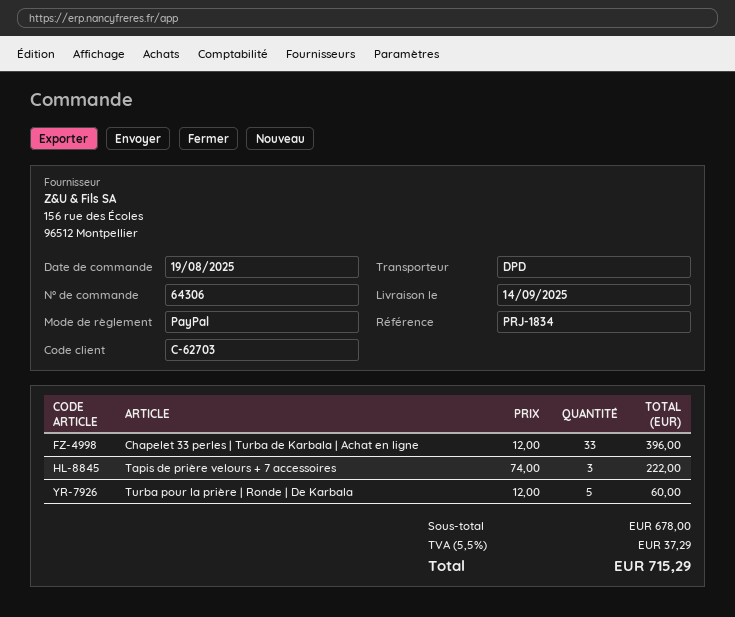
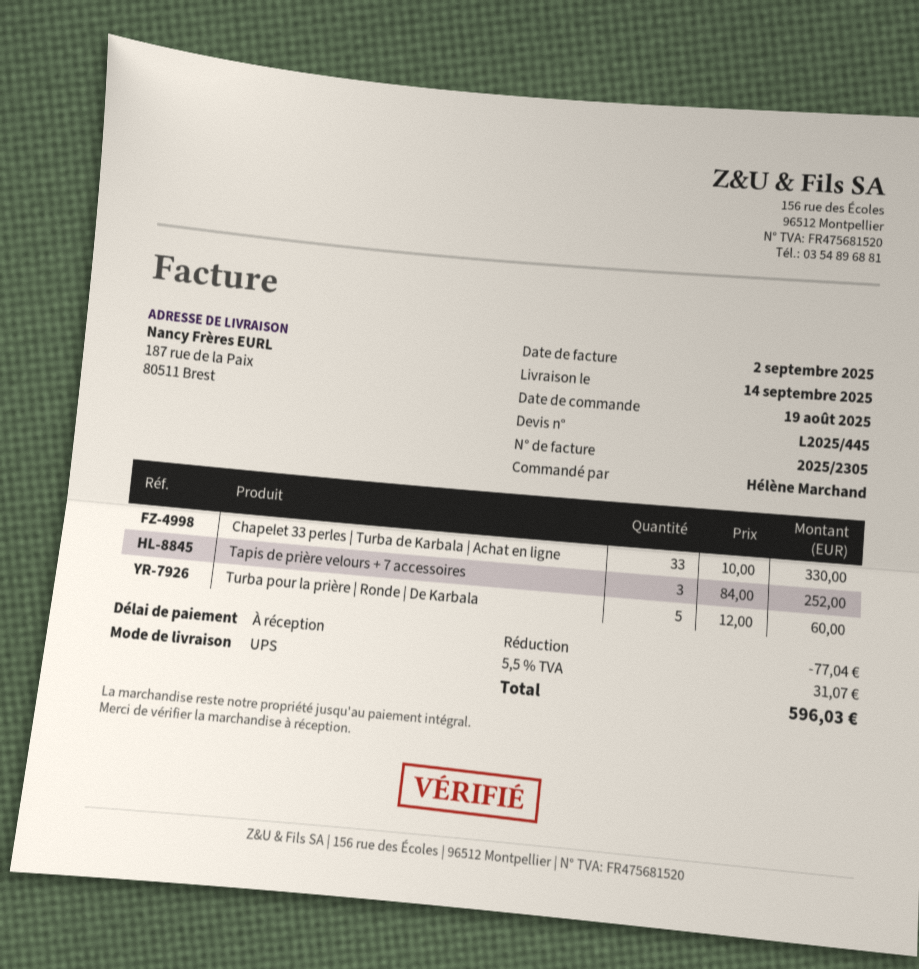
shipping method: DPD -> UPS
Chapelet 33 perles | Turba de Karbala | Achat en ligne: 33 x 12.00 = 396.00 -> 33 x 10.00 = 330.00
Tapis de prière velours + 7 accessoires: 3 x 74.00 = 222.00 -> 3 x 84.00 = 252.00
discount: none -> 77.04
tax: 5.5% = 37.29 -> 5.5% = 31.07
total: 715.29 -> 596.03

